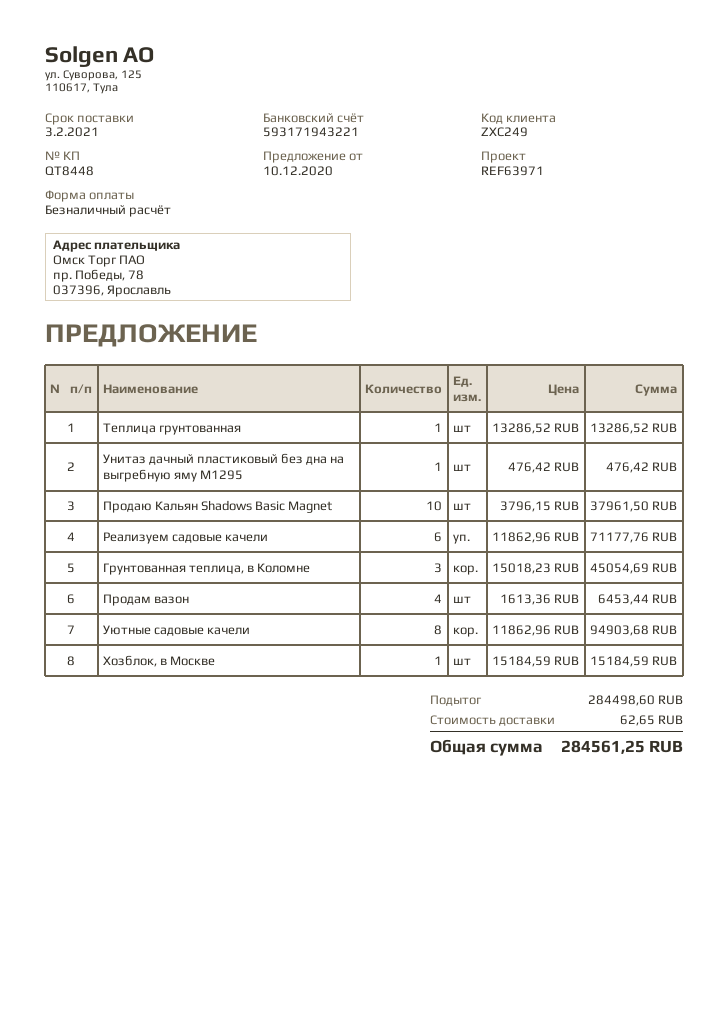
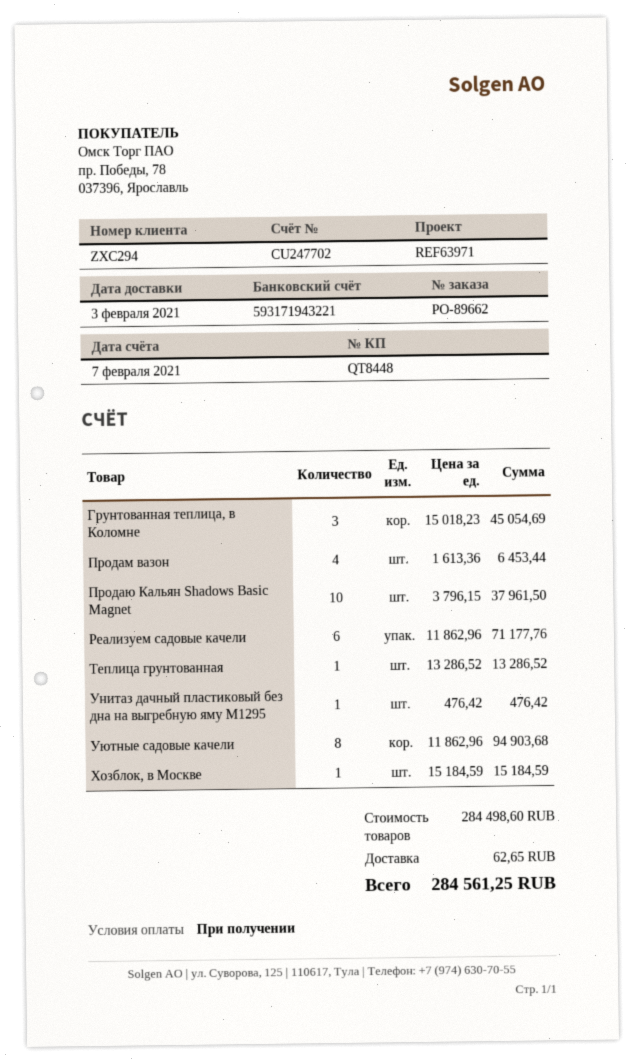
customer number: ZXC249 -> ZXC294

